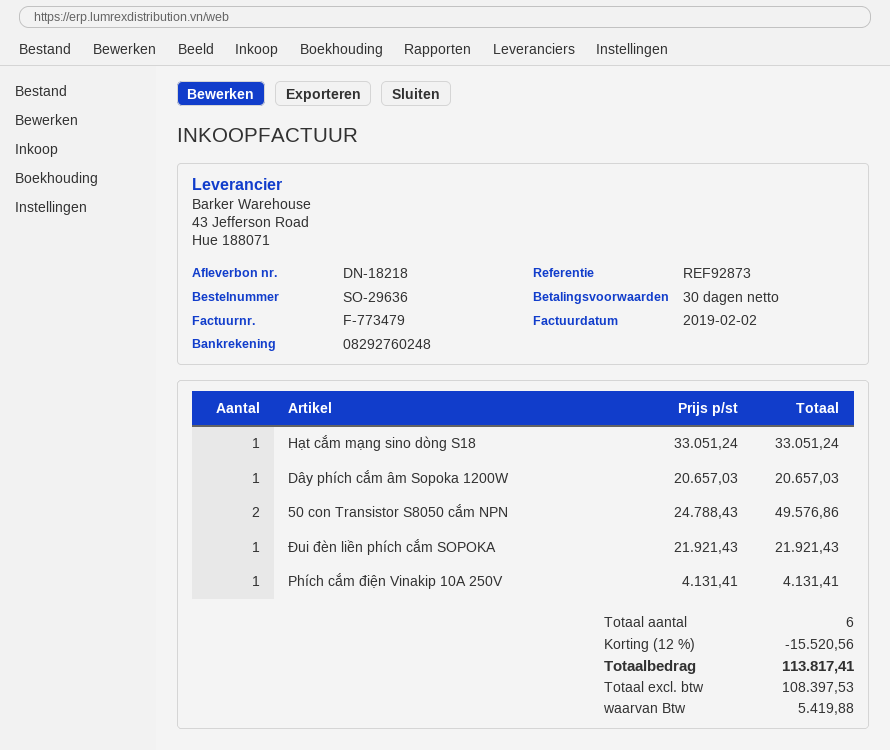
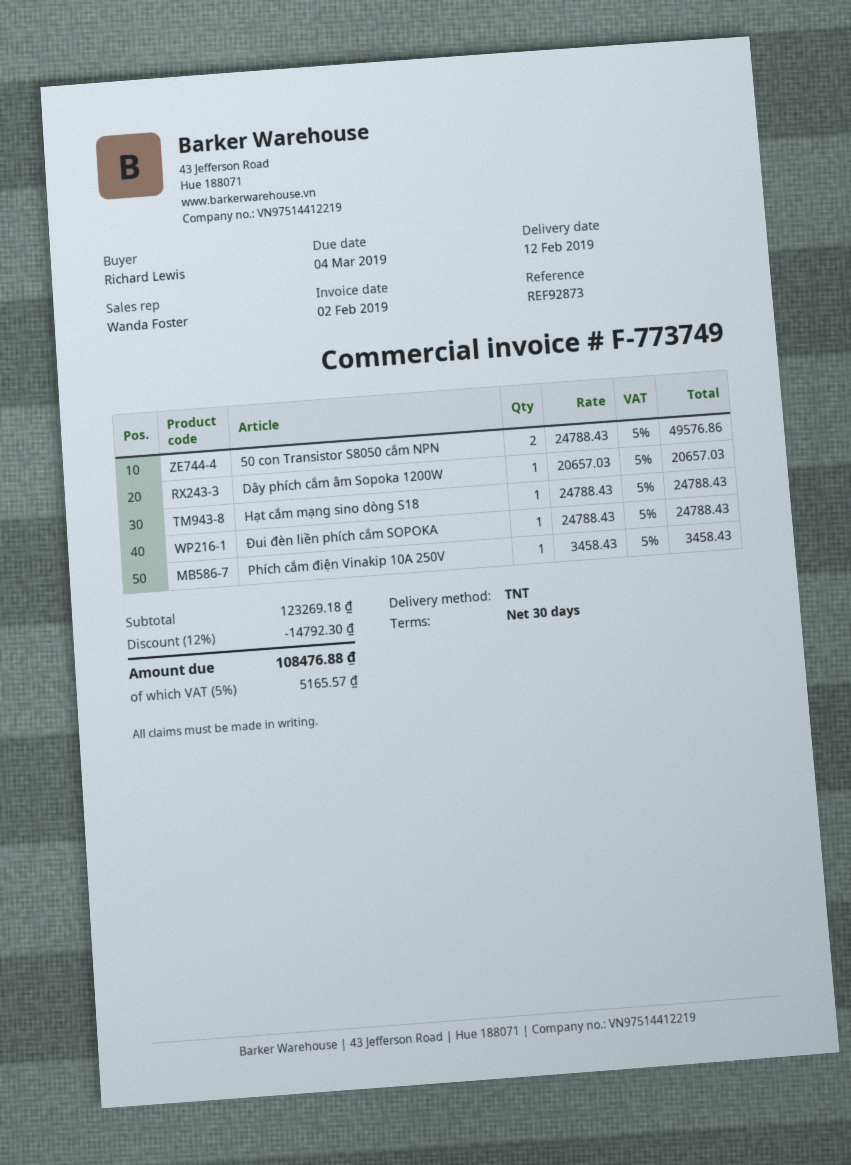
invoice number: F-773479 -> F-773749
Hạt cắm mạng sino dòng S18: 1 x 33051.24 = 33051.24 -> 1 x 24788.43 = 24788.43
Đui đèn liền phích cắm SOPOKA: 1 x 21921.43 = 21921.43 -> 1 x 24788.43 = 24788.43
Phích cắm điện Vinakip 10A 250V: 1 x 4131.41 = 4131.41 -> 1 x 3458.43 = 3458.43
discount: 12% = 15520.56 -> 12% = 14792.30
tax: 5419.88 -> 5165.57
total: 113817.41 -> 108476.88

